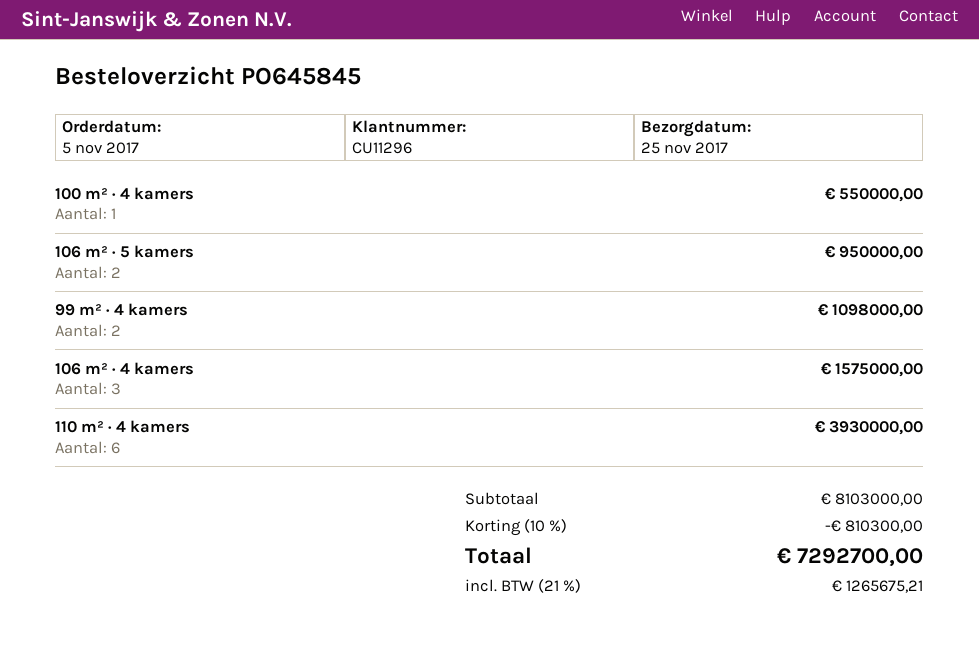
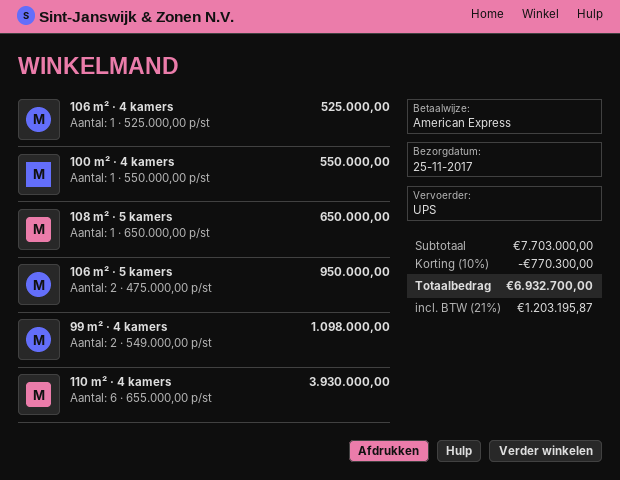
106 m² · 4 kamers: 3 for 1575000.00 -> 1 for 525000.00
108 m² · 5 kamers: none -> 1 for 650000.00
subtotal: 8103000.00 -> 7703000.00
discount: 10% = 810300.00 -> 10% = 770300.00
tax: 21% = 1265675.21 -> 21% = 1203195.87
total: 7292700.00 -> 6932700.00

